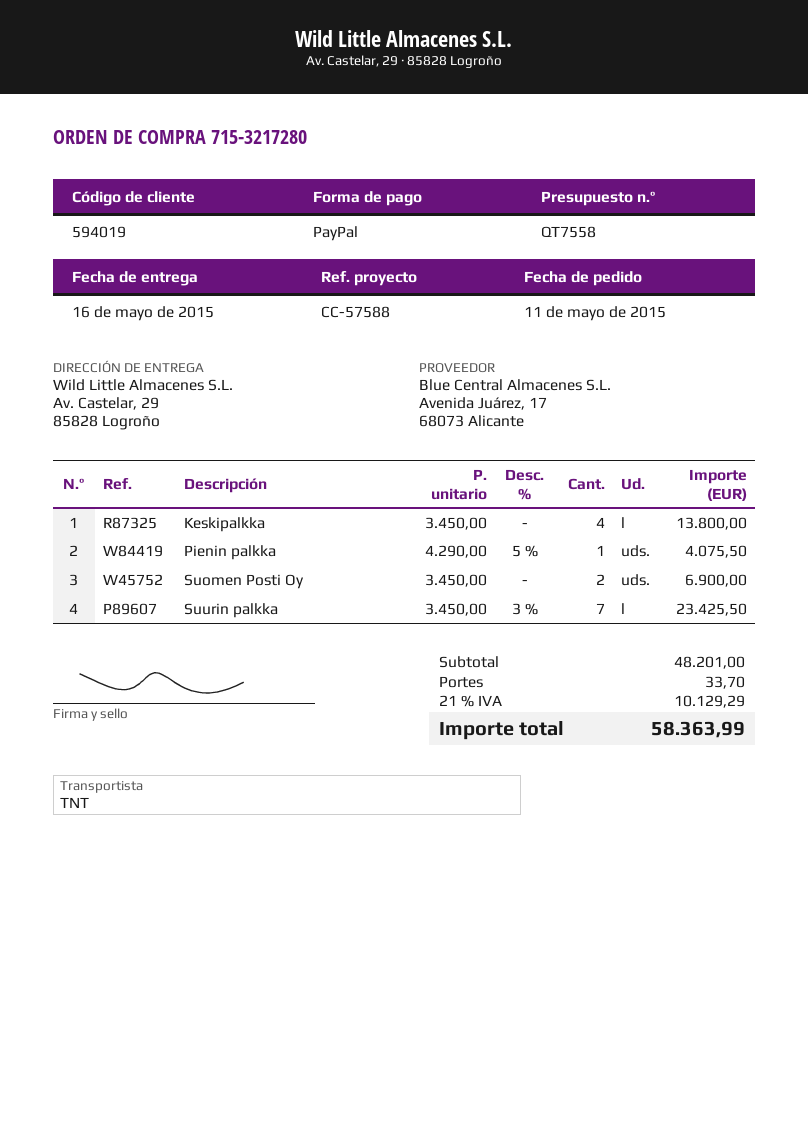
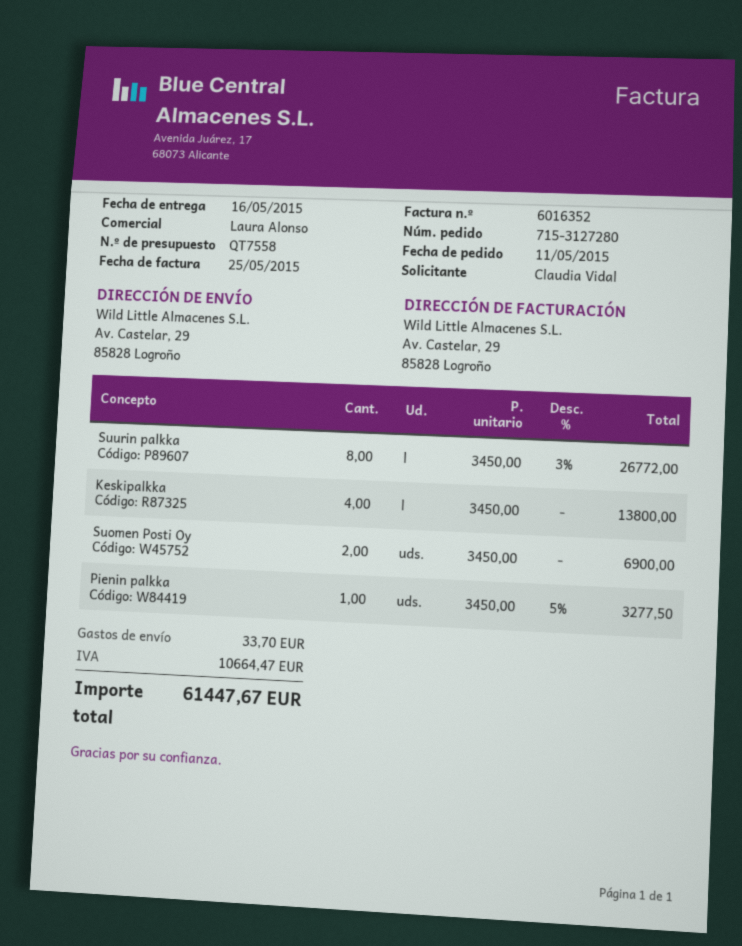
order number: 715-3217280 -> 715-3127280
Pienin palkka: 1 x 4290.00 - 5% = 4075.50 -> 1 x 3450.00 - 5% = 3277.50
Suurin palkka: 7 x 3450.00 - 3% = 23425.50 -> 8 x 3450.00 - 3% = 26772.00
tax: 10129.29 -> 10664.47
total: 58363.99 -> 61447.67

